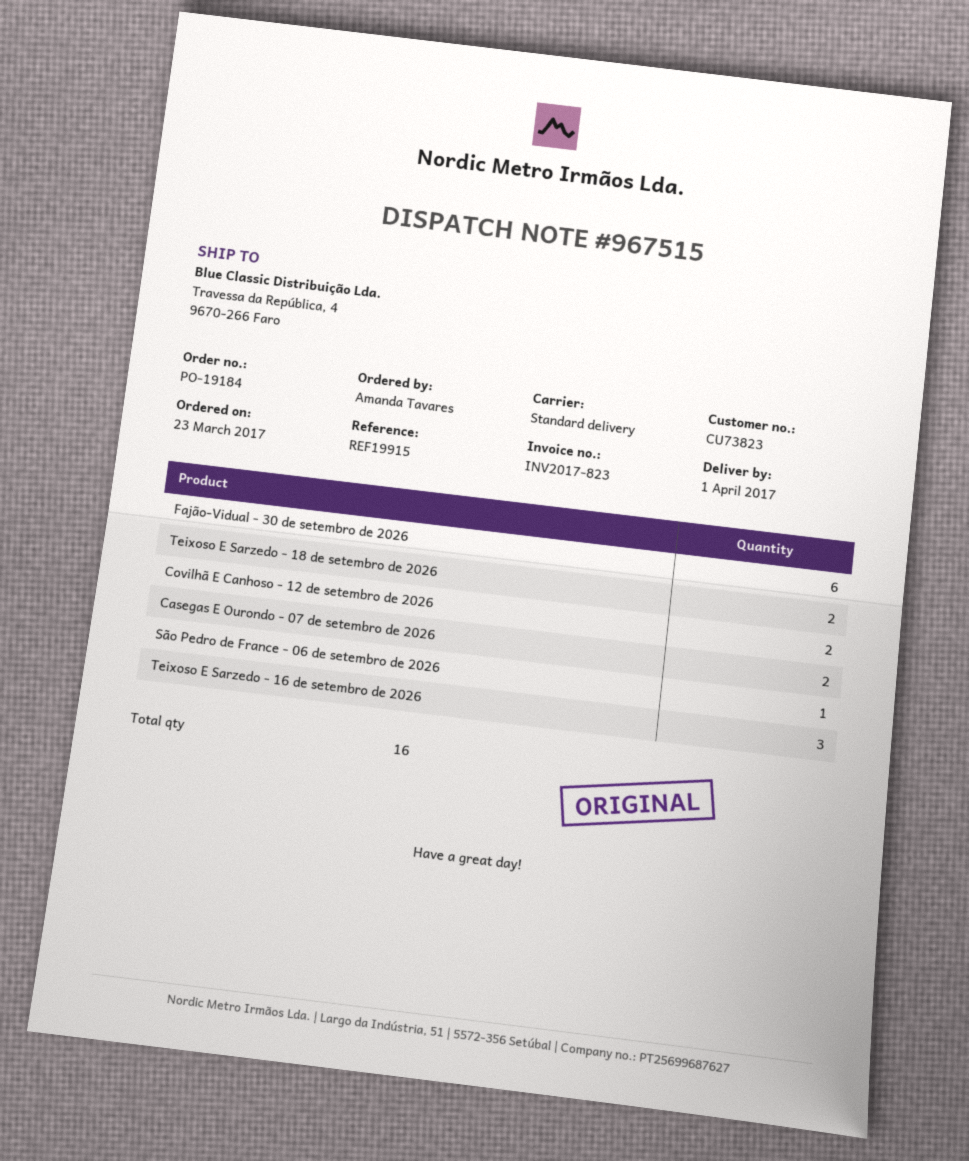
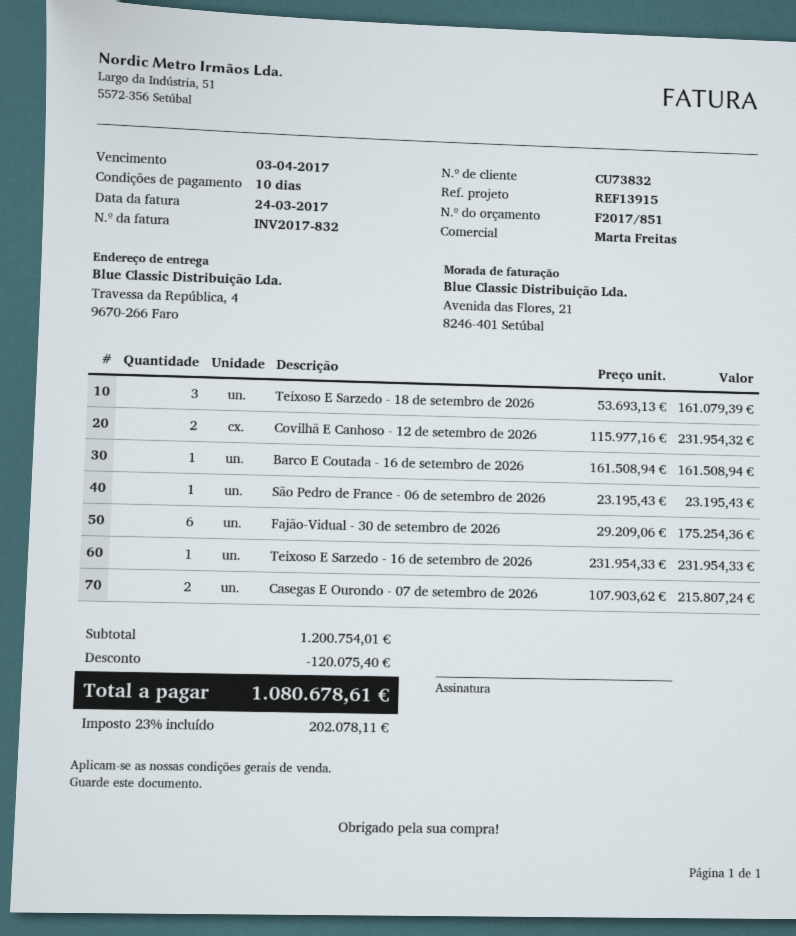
invoice number: INV2017-823 -> INV2017-832
customer number: CU73823 -> CU73832
reference: REF19915 -> REF13915
Teixoso E Sarzedo - 18 de setembro de 2026: 2 -> 3
Teixoso E Sarzedo - 16 de setembro de 2026: 3 -> 1
Barco E Coutada - 16 de setembro de 2026: none -> 1

